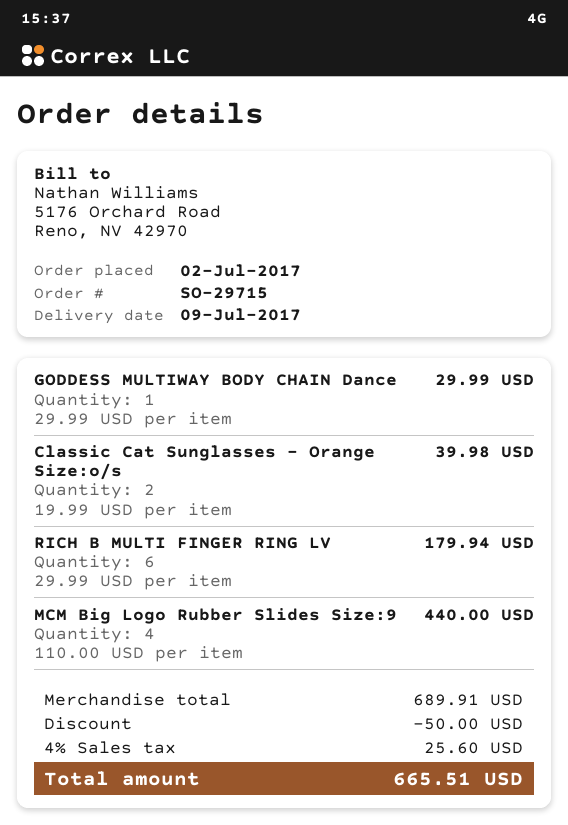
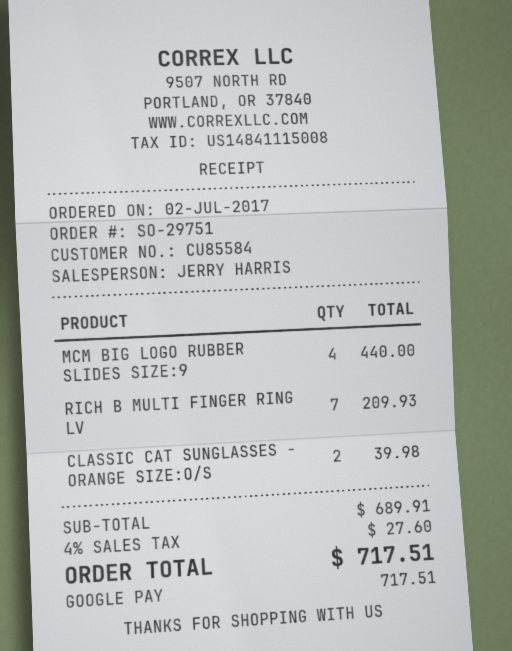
order number: SO-29715 -> SO-29751
GODDESS MULTIWAY BODY CHAIN Dance: 1 for 29.99 -> none
RICH B MULTI FINGER RING LV: 6 for 179.94 -> 7 for 209.93
discount: 50.00 -> none
tax: 4% = 25.60 -> 4% = 27.60
total: 665.51 -> 717.51

